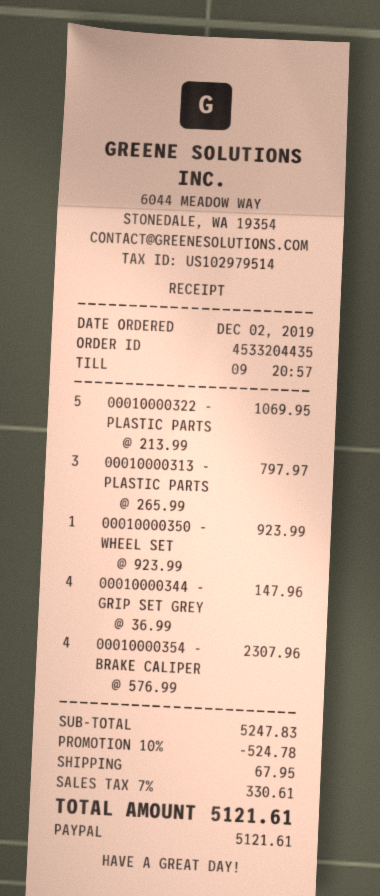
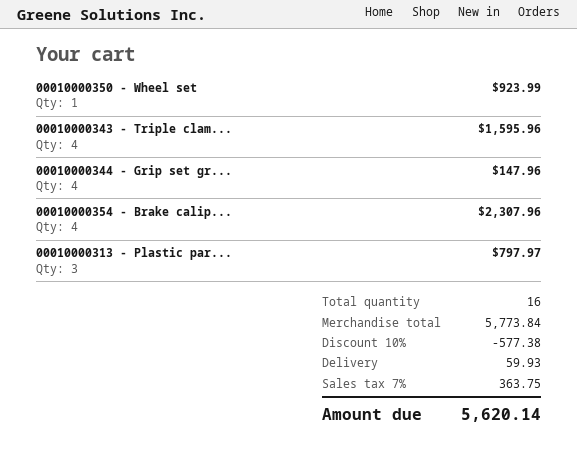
00010000322 - PLASTIC PARTS: 5 for 1069.95 -> none
00010000343 - Triple clam...: none -> 4 for 1595.96
subtotal: 5247.83 -> 5773.84
discount: 10% = 524.78 -> 10% = 577.38
shipping: 67.95 -> 59.93
tax: 7% = 330.61 -> 7% = 363.75
total: 5121.61 -> 5620.14

